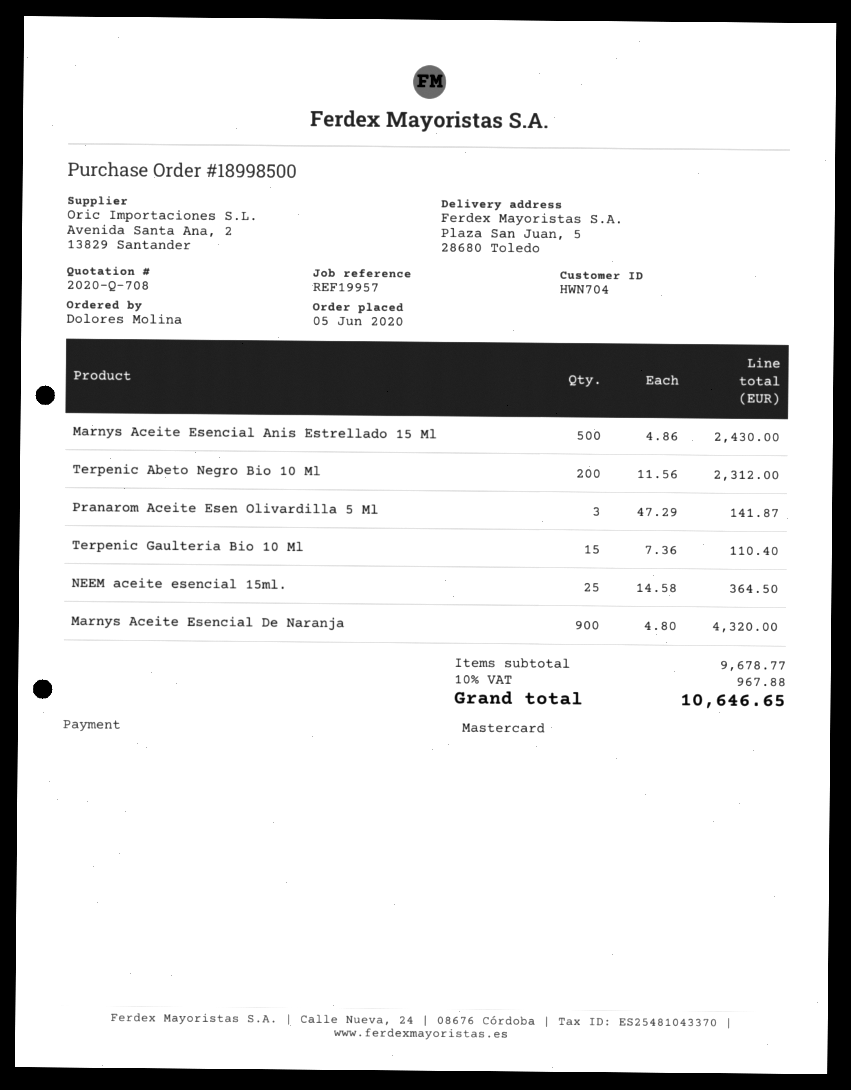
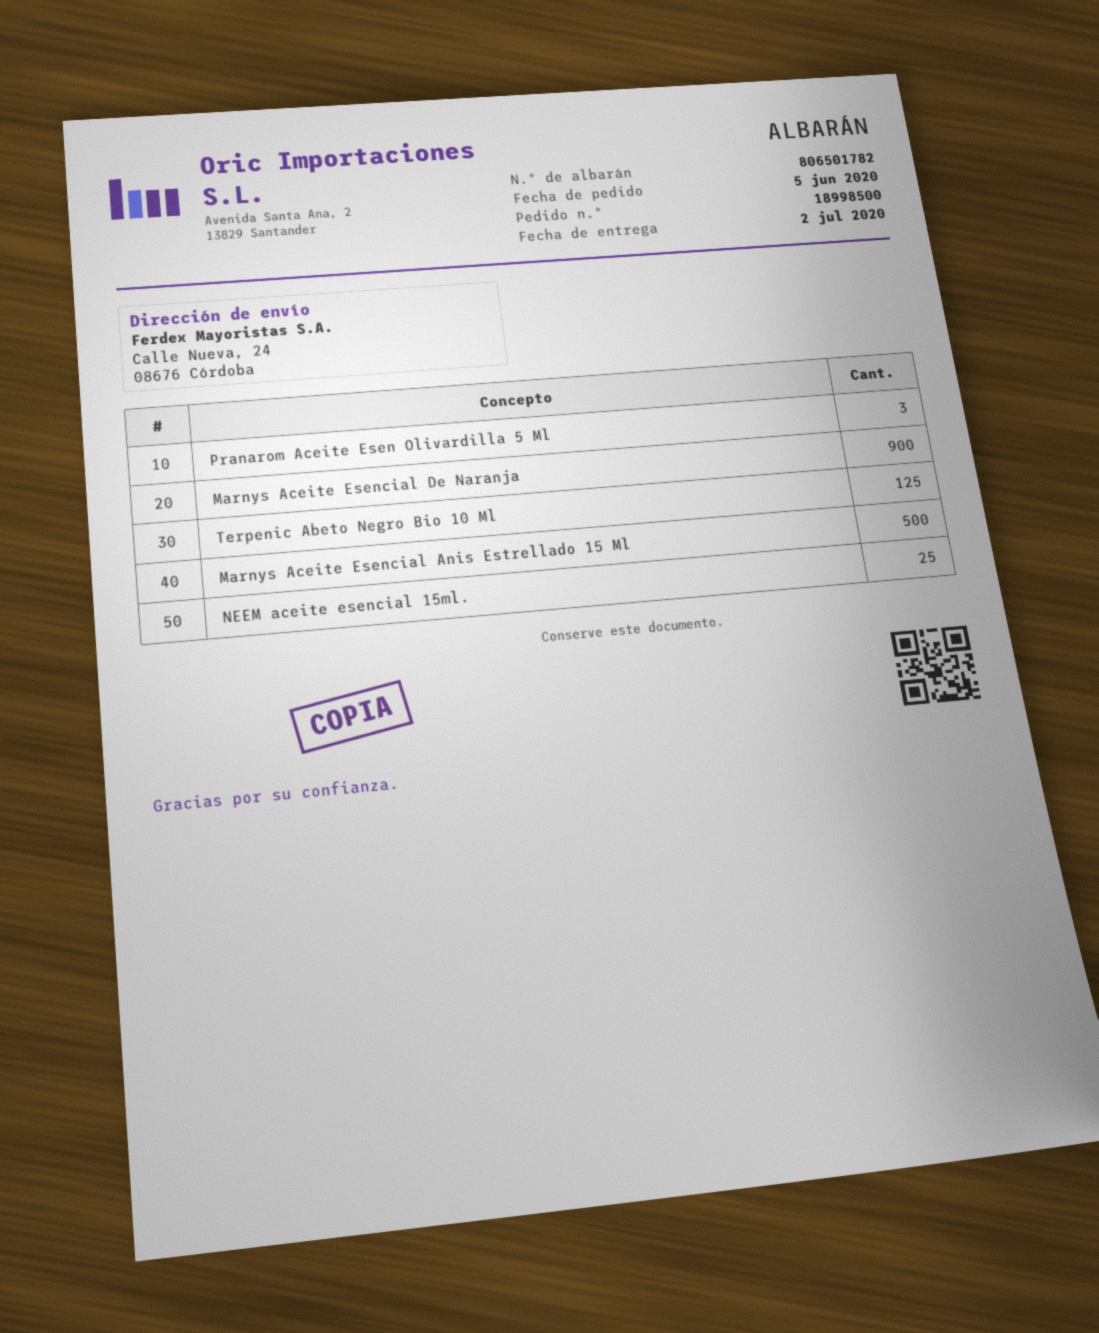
ship to: Plaza San Juan, 5, 28680 Toledo -> Calle Nueva, 24, 08676 Córdoba
Terpenic Abeto Negro Bio 10 Ml: 200 -> 125
Terpenic Gaulteria Bio 10 Ml: 15 -> none

